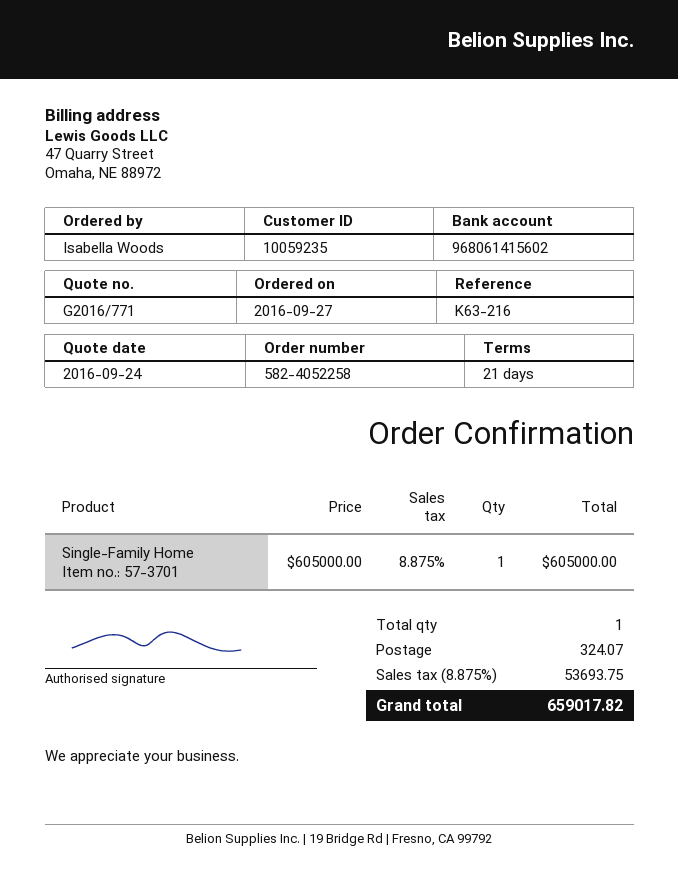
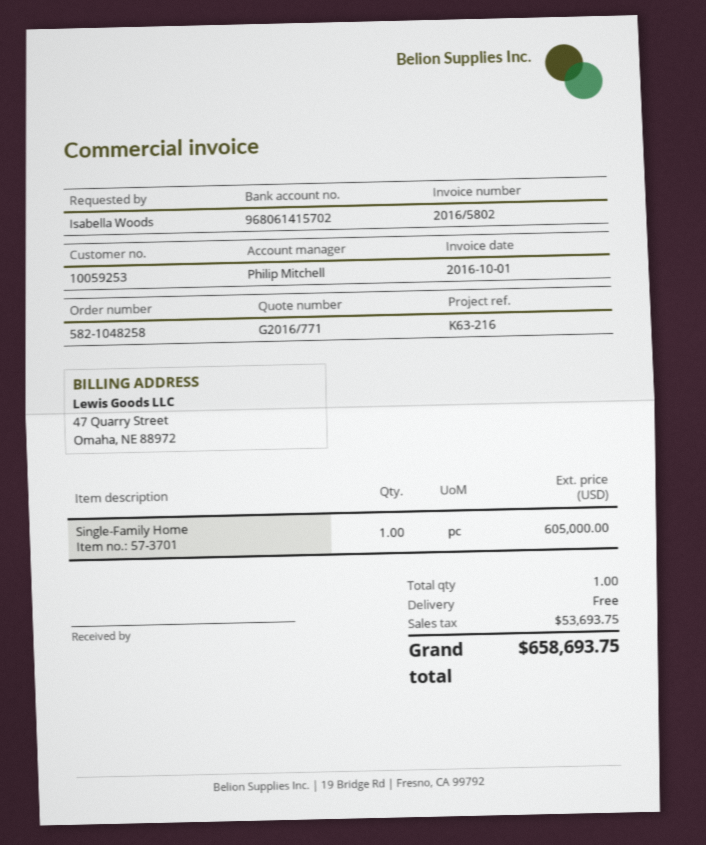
order number: 582-4052258 -> 582-1048258
customer number: 10059235 -> 10059253
bank account: 968061415602 -> 968061415702
shipping: 324.07 -> 0.00
total: 659017.82 -> 658693.75

